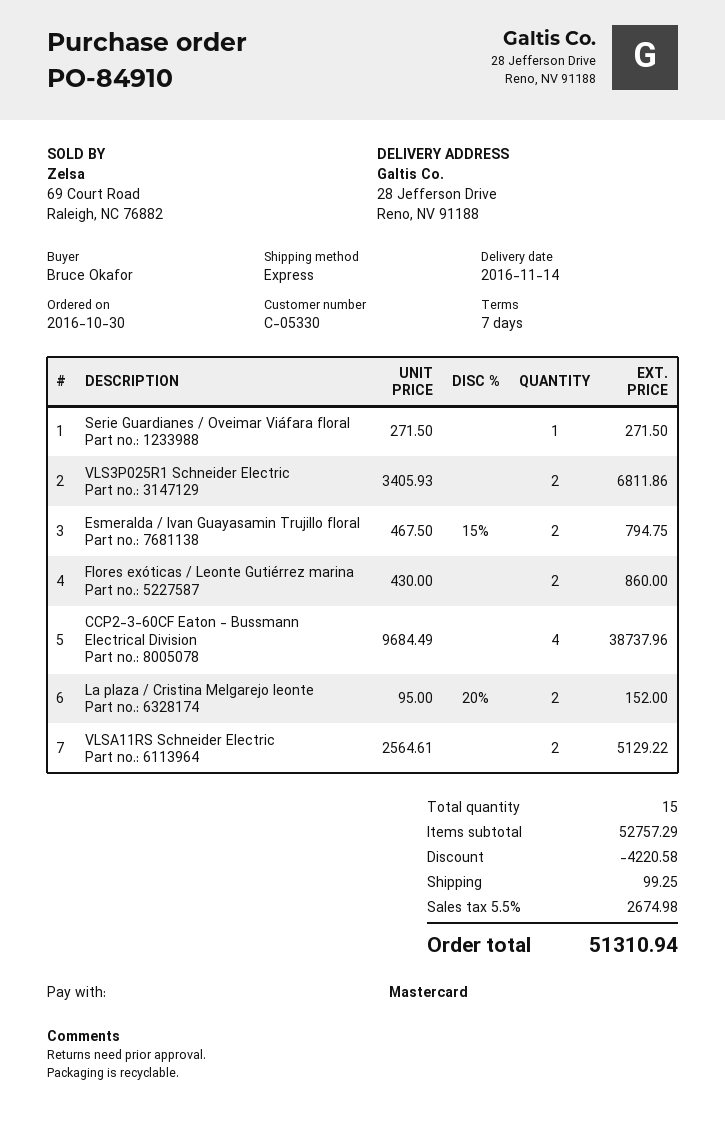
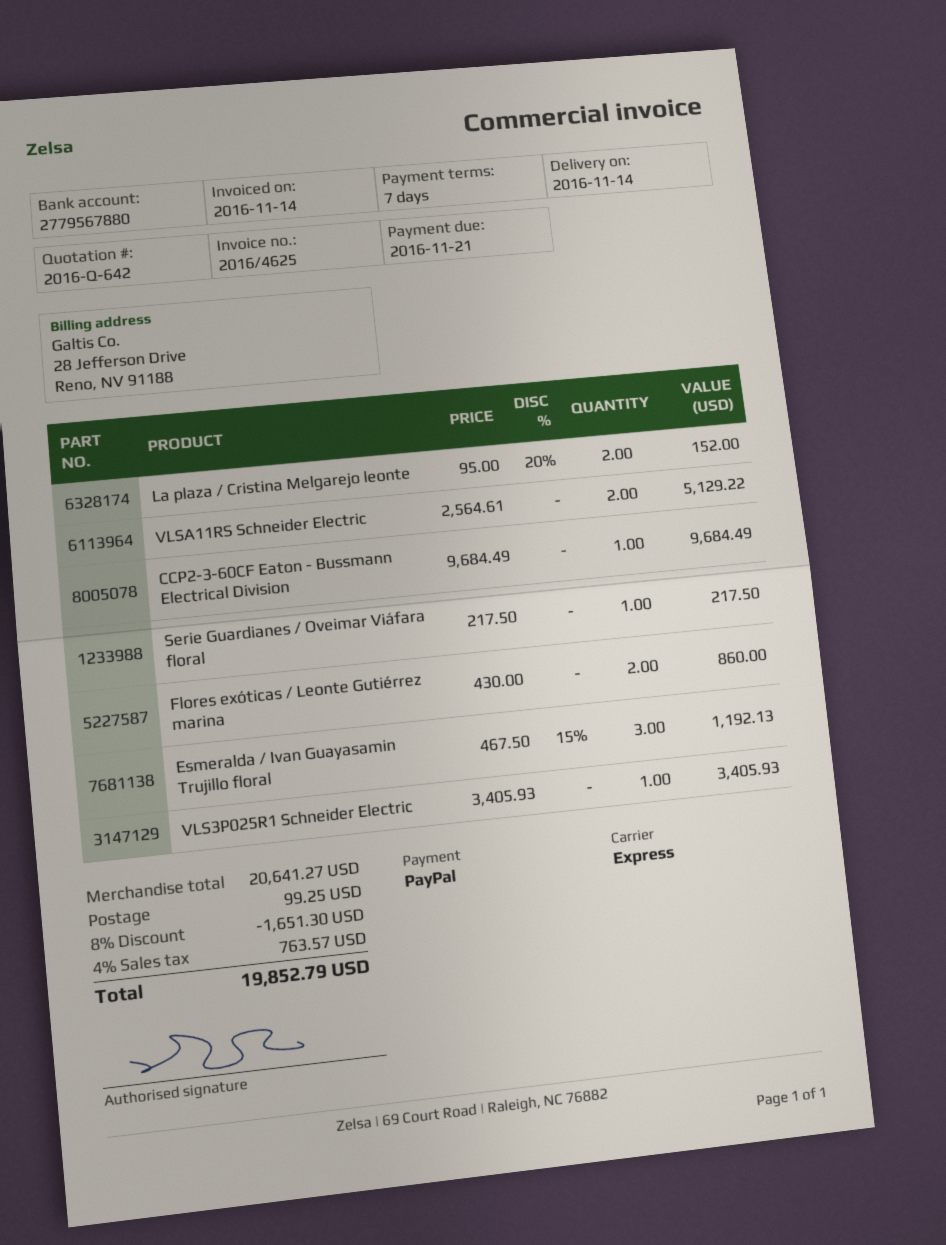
payment method: Mastercard -> PayPal
Serie Guardianes / Oveimar Viáfara floral: 1 x 271.50 = 271.50 -> 1 x 217.50 = 217.50
VLS3P025R1 Schneider Electric: 2 x 3405.93 = 6811.86 -> 1 x 3405.93 = 3405.93
Esmeralda / Ivan Guayasamin Trujillo floral: 2 x 467.50 - 15% = 794.75 -> 3 x 467.50 - 15% = 1192.13
CCP2-3-60CF Eaton - Bussmann Electrical Division: 4 x 9684.49 = 38737.96 -> 1 x 9684.49 = 9684.49
subtotal: 52757.29 -> 20641.27
discount: 4220.58 -> 1651.30
tax: 5.5% = 2674.98 -> 4% = 763.57
total: 51310.94 -> 19852.79

